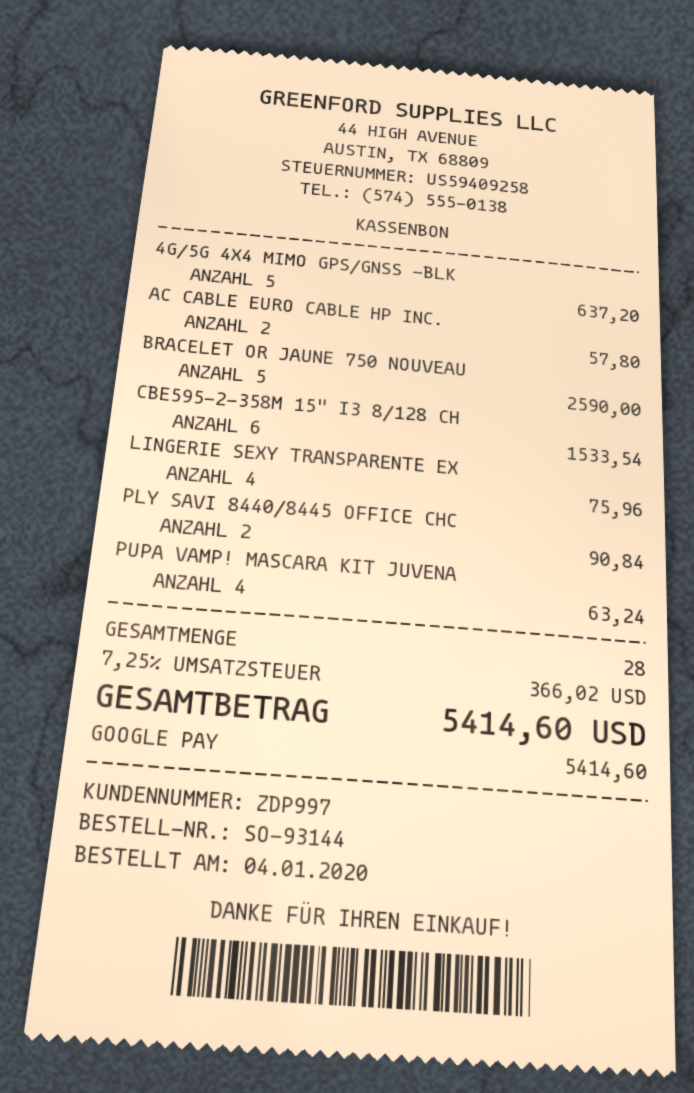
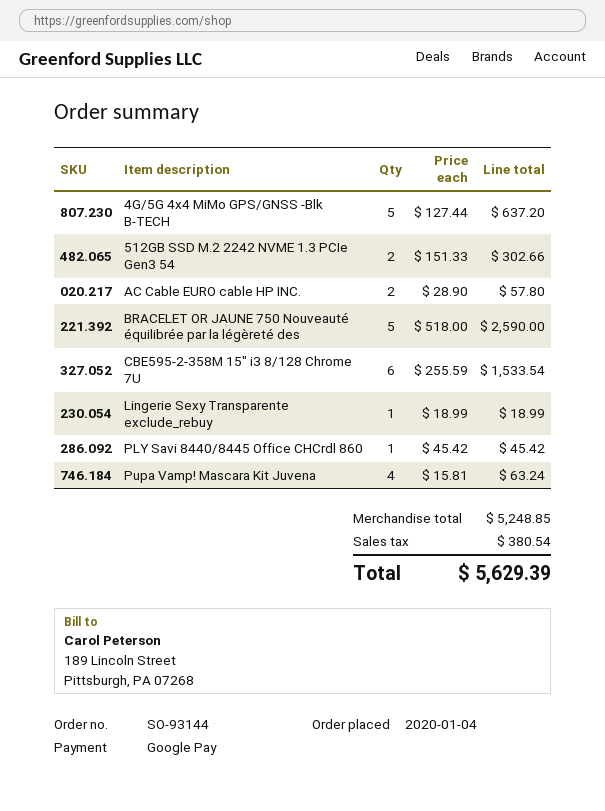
LINGERIE SEXY TRANSPARENTE EX: 4 for 75.96 -> 1 for 18.99
PLY SAVI 8440/8445 OFFICE CHC: 2 for 90.84 -> 1 for 45.42
512GB SSD M.2 2242 NVME 1.3 PCIe Gen3 54: none -> 2 for 302.66
tax: 366.02 -> 380.54
total: 5414.60 -> 5629.39

